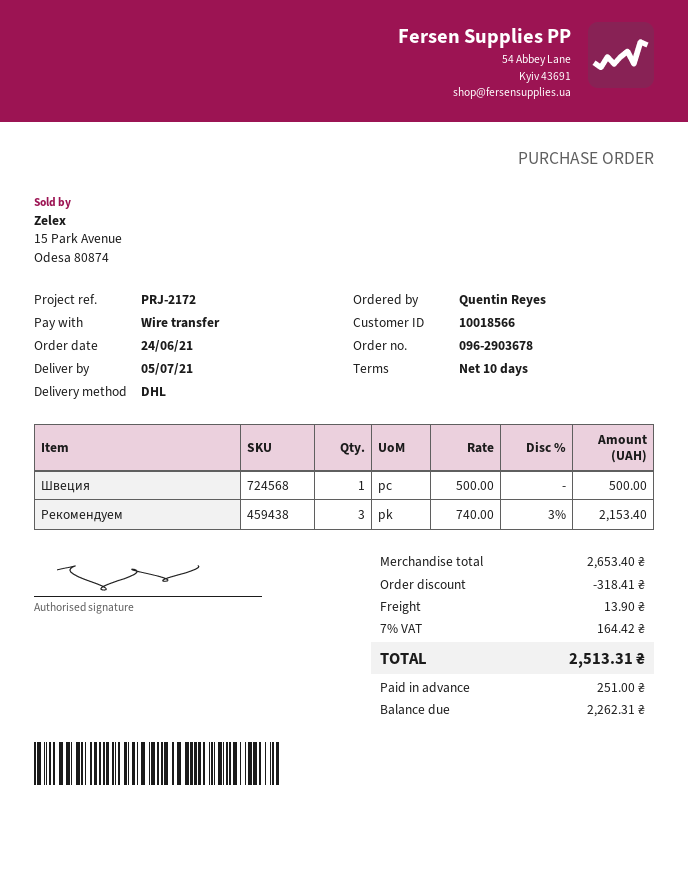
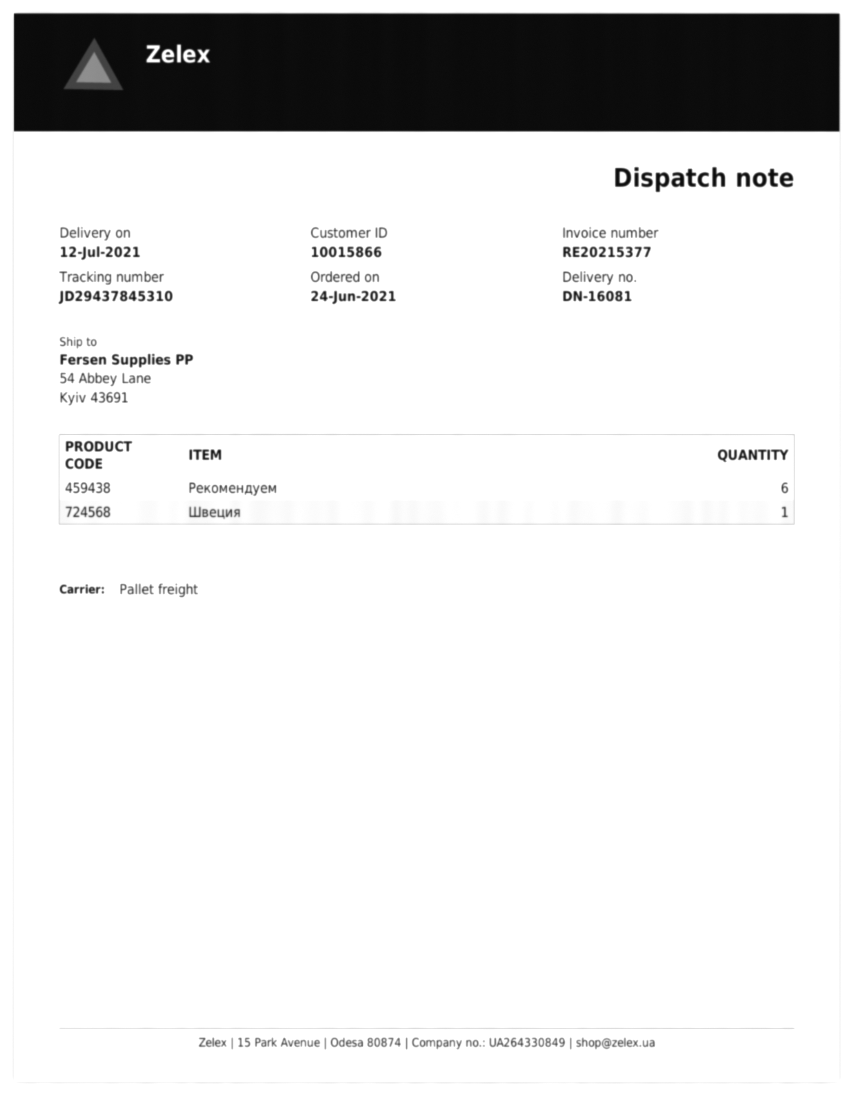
delivery date: 2021-07-05 -> 2021-07-12
customer number: 10018566 -> 10015866
shipping method: DHL -> pallet freight
Рекомендуем: 3 -> 6

